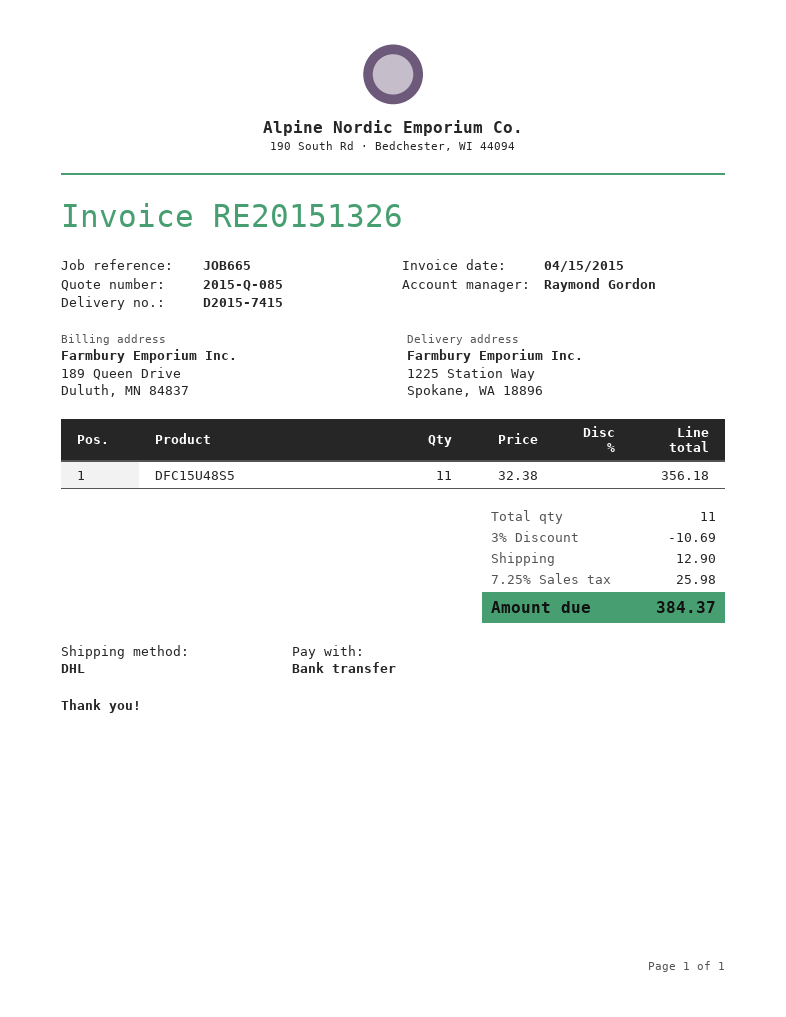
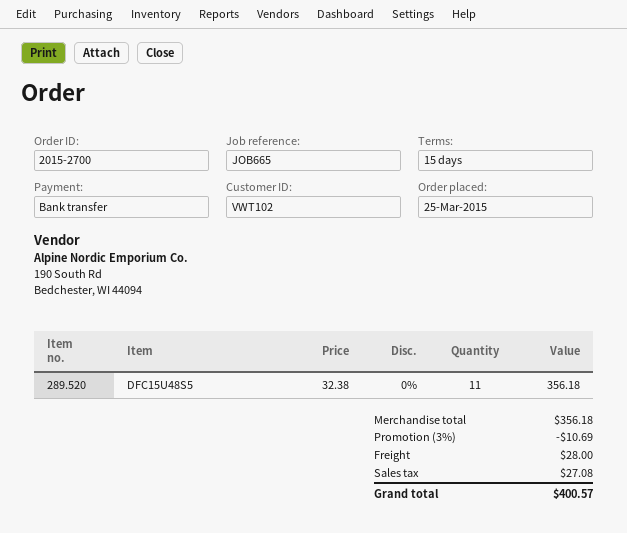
shipping: 12.90 -> 28.00
tax: 25.98 -> 27.08
total: 384.37 -> 400.57

